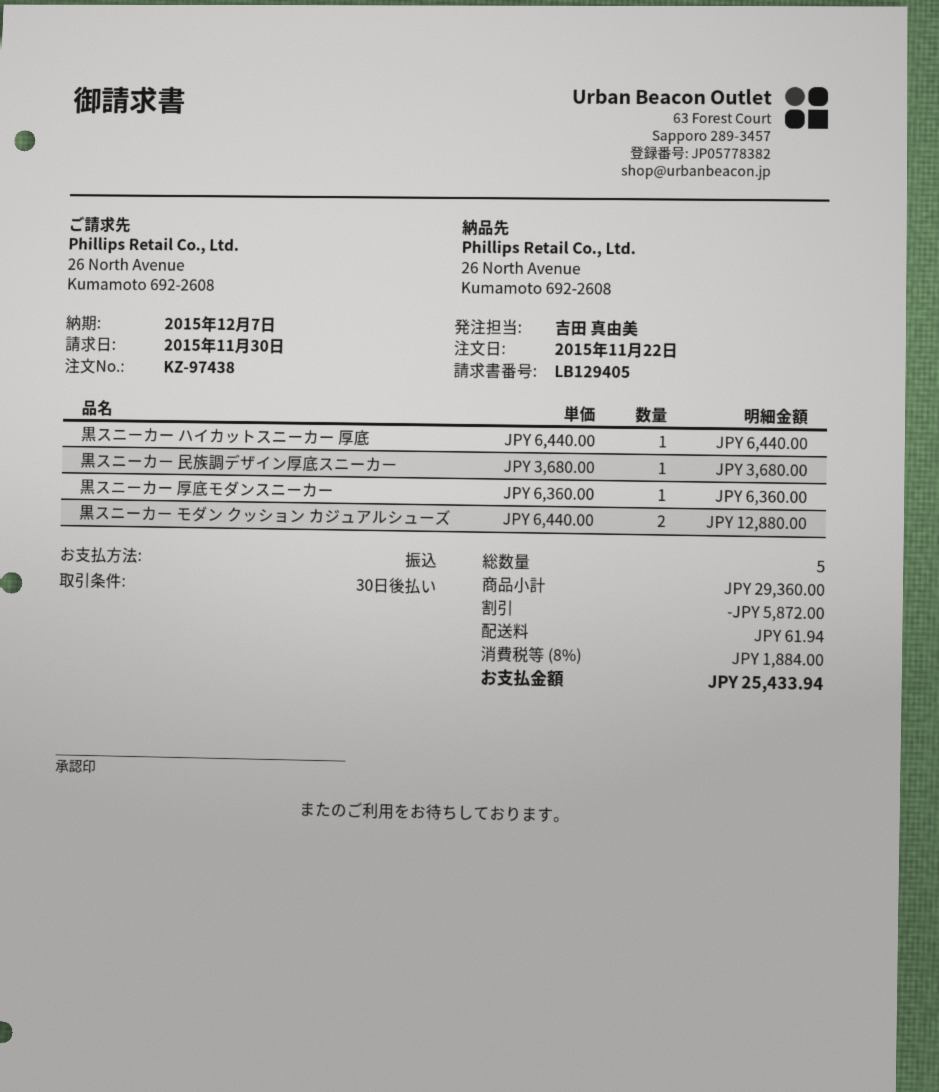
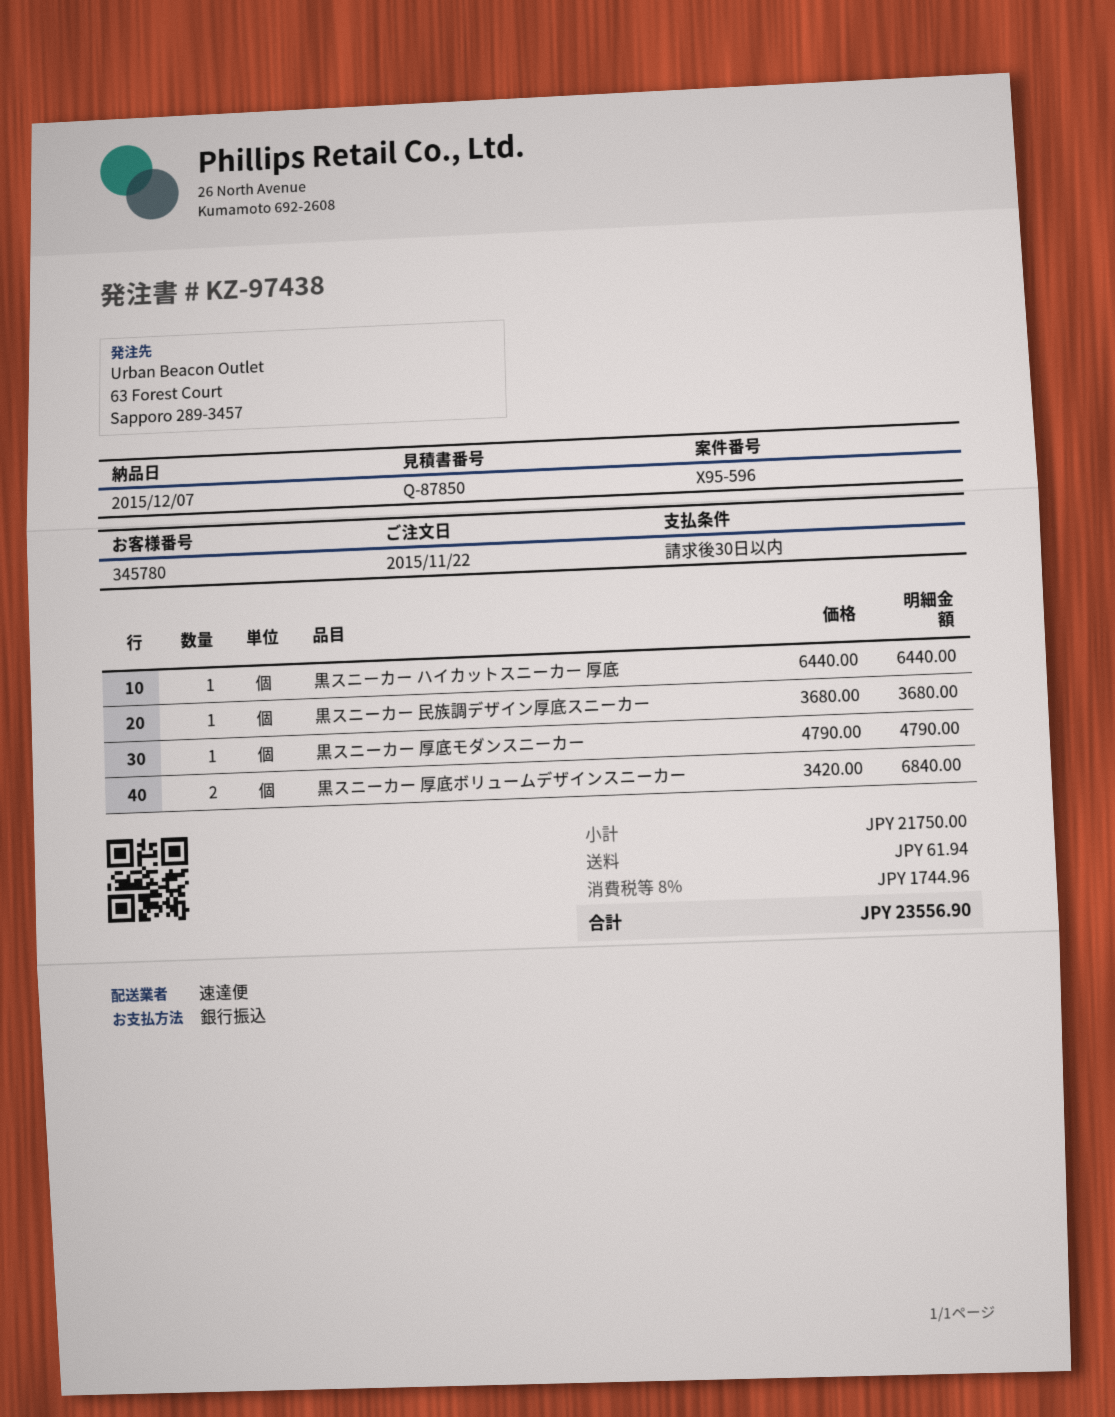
黒スニーカー 厚底モダンスニーカー: 1 x 6360.00 = 6360.00 -> 1 x 4790.00 = 4790.00
黒スニーカー モダン クッション カジュアルシューズ: 2 x 6440.00 = 12880.00 -> none
黒スニーカー 厚底ボリュームデザインスニーカー: none -> 2 x 3420.00 = 6840.00
subtotal: 29360.00 -> 21750.00
discount: 5872.00 -> none
tax: 8% = 1884.00 -> 8% = 1744.96
total: 25433.94 -> 23556.90

